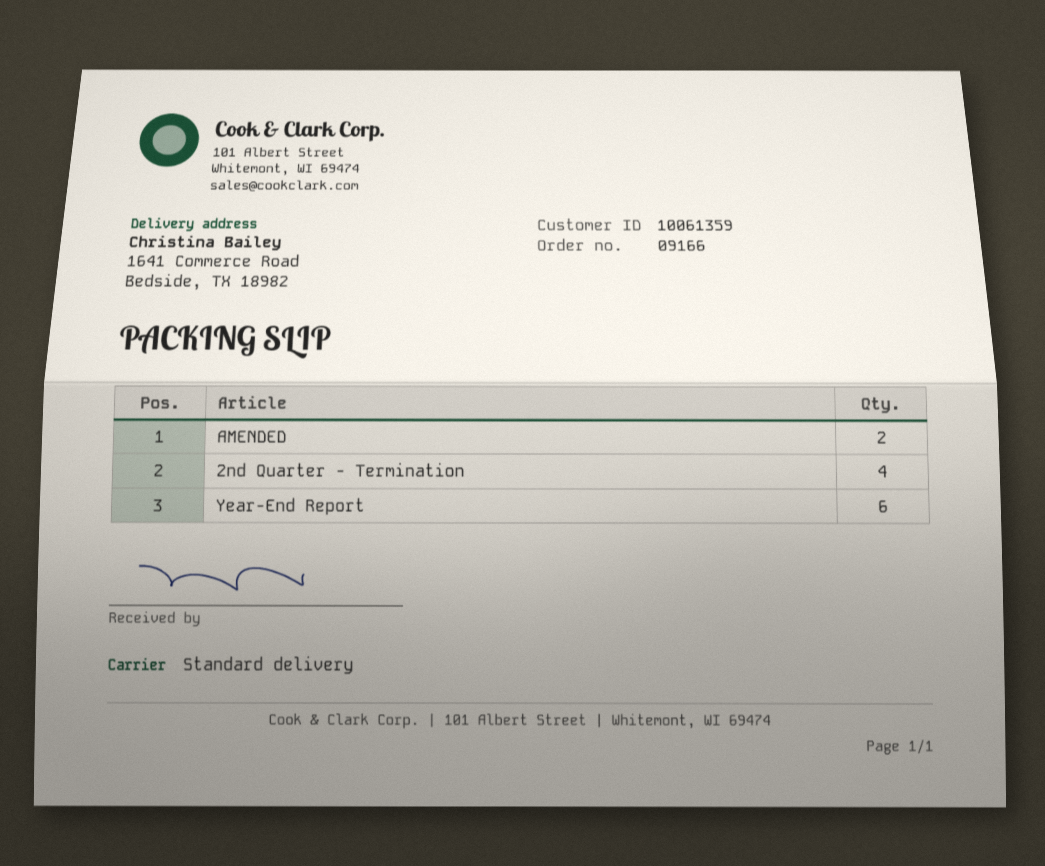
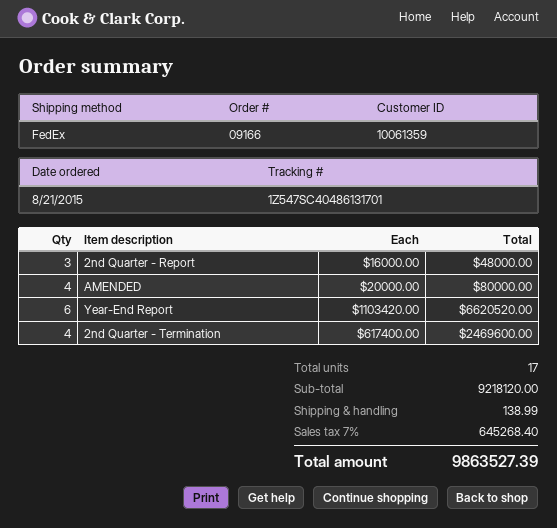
shipping method: standard -> FedEx
AMENDED: 2 -> 4
2nd Quarter - Report: none -> 3

